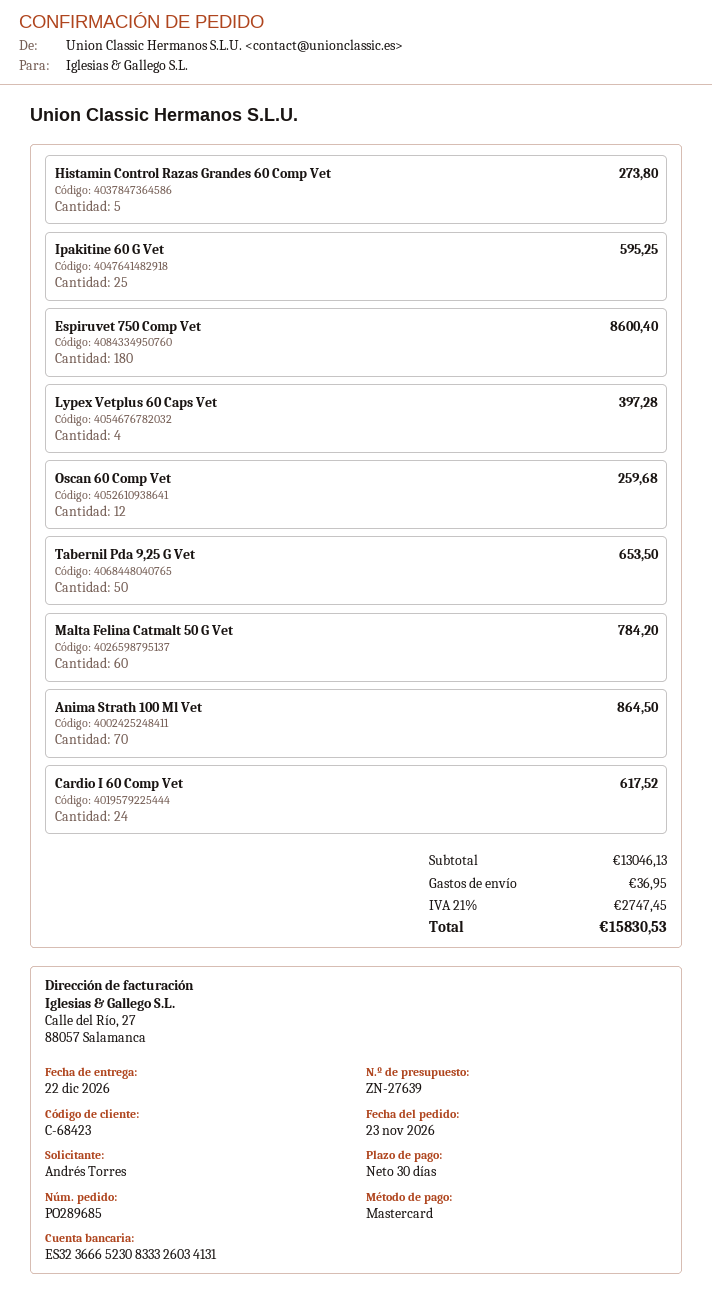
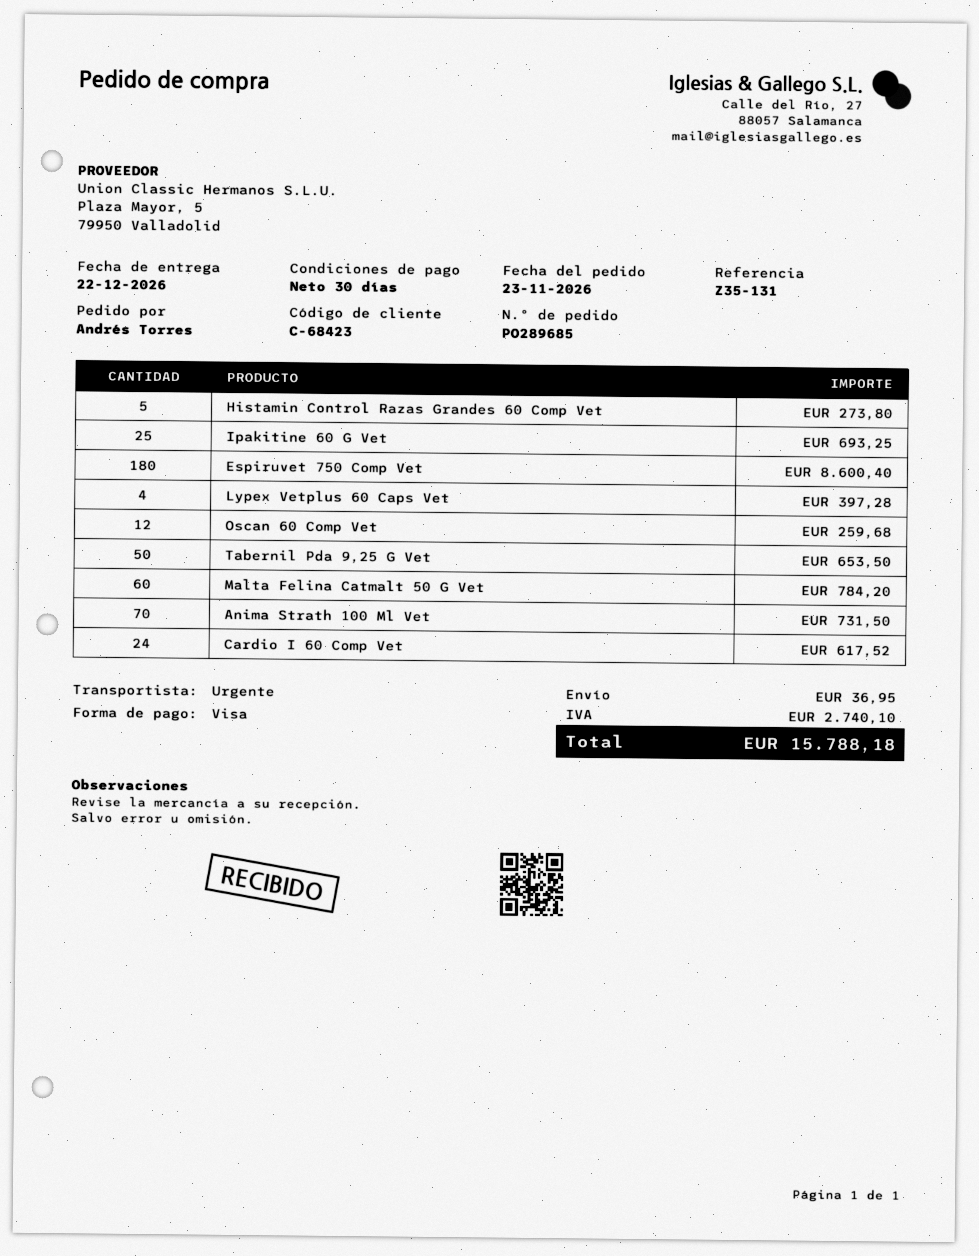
payment method: Mastercard -> Visa
Ipakitine 60 G Vet: 25 for 595.25 -> 25 for 693.25
Anima Strath 100 Ml Vet: 70 for 864.50 -> 70 for 731.50
tax: 2747.45 -> 2740.10
total: 15830.53 -> 15788.18

